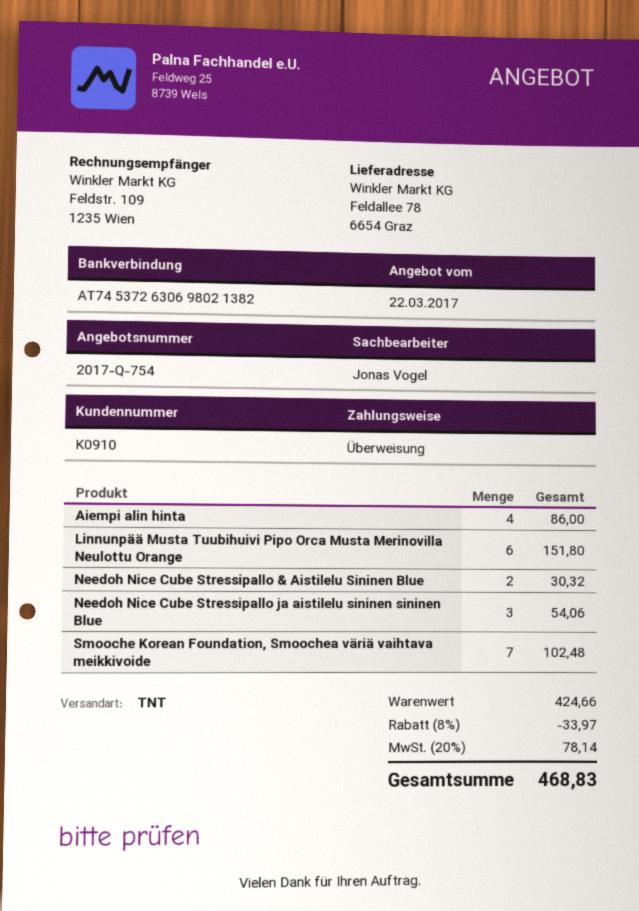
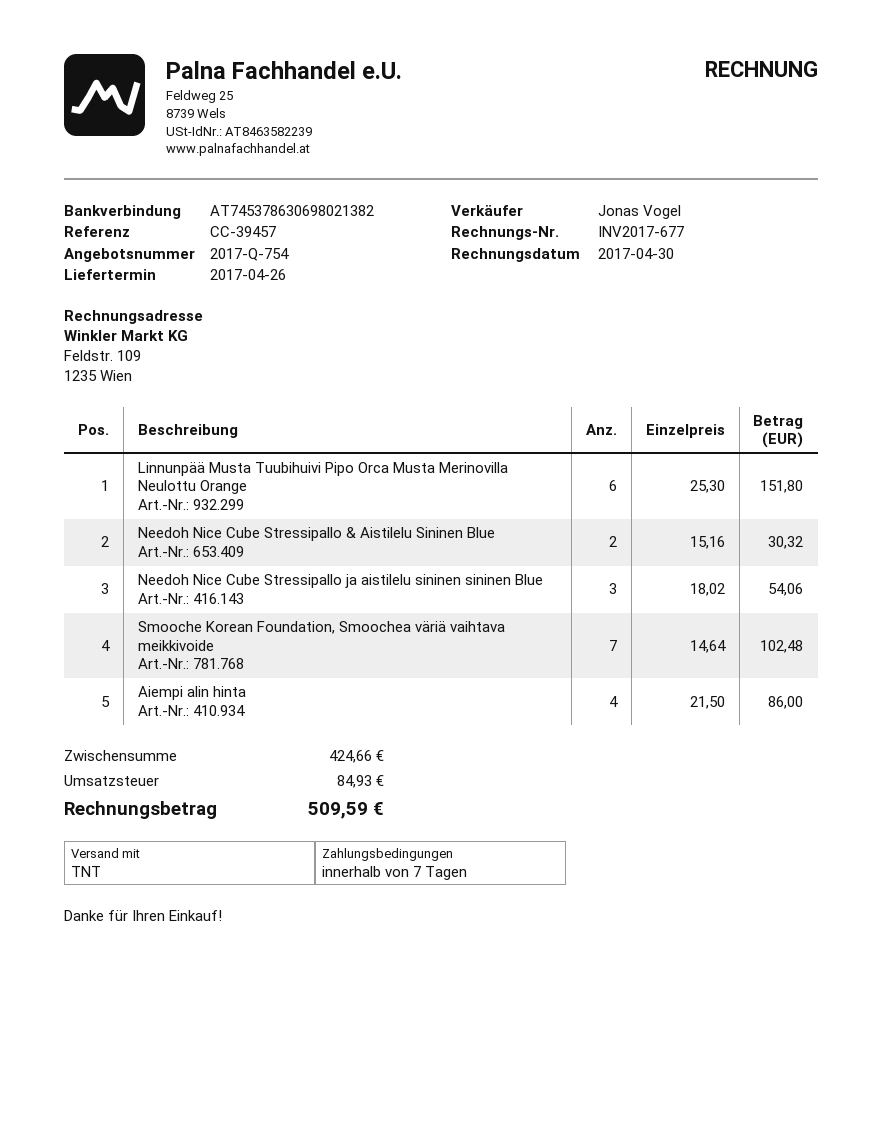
bank account: AT745372630698021382 -> AT745378630698021382
discount: 8% = 33.97 -> none
tax: 78.14 -> 84.93
total: 468.83 -> 509.59

